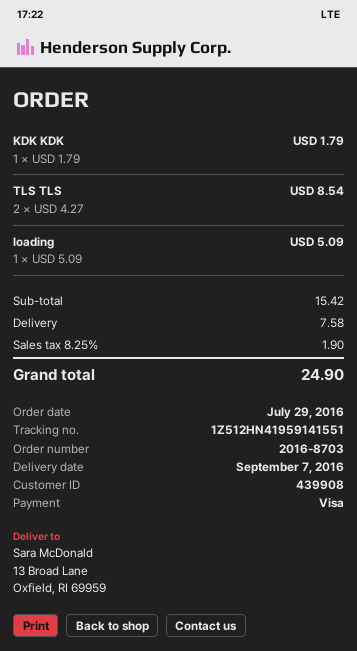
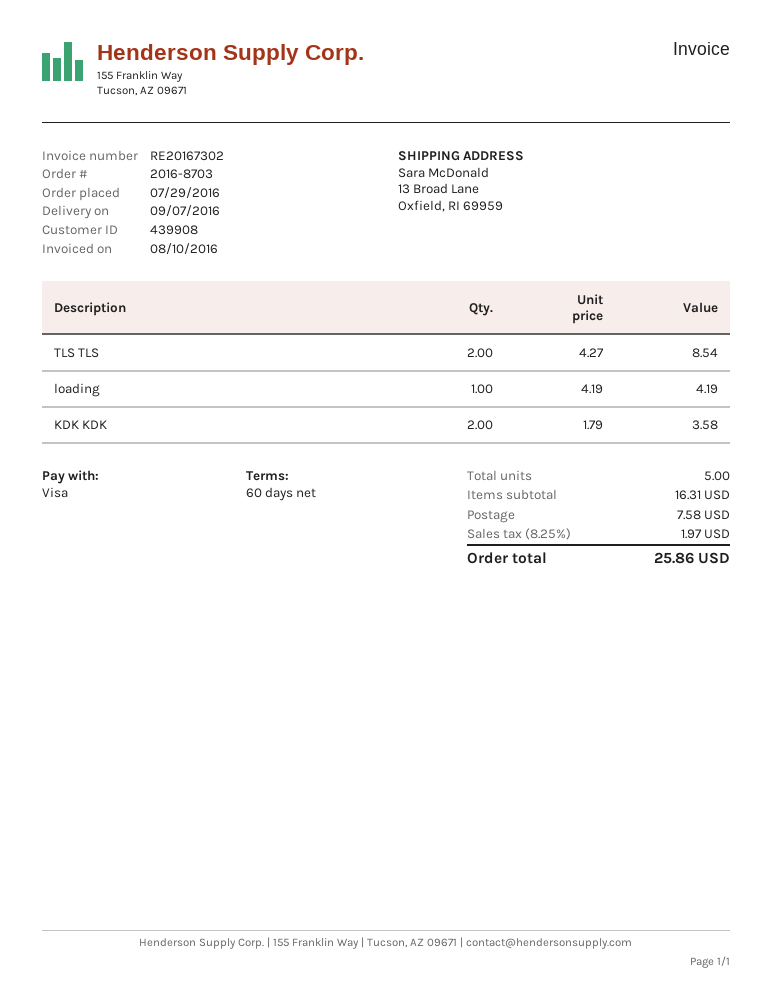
KDK KDK: 1 x 1.79 = 1.79 -> 2 x 1.79 = 3.58
loading: 1 x 5.09 = 5.09 -> 1 x 4.19 = 4.19
subtotal: 15.42 -> 16.31
tax: 8.25% = 1.90 -> 8.25% = 1.97
total: 24.90 -> 25.86

